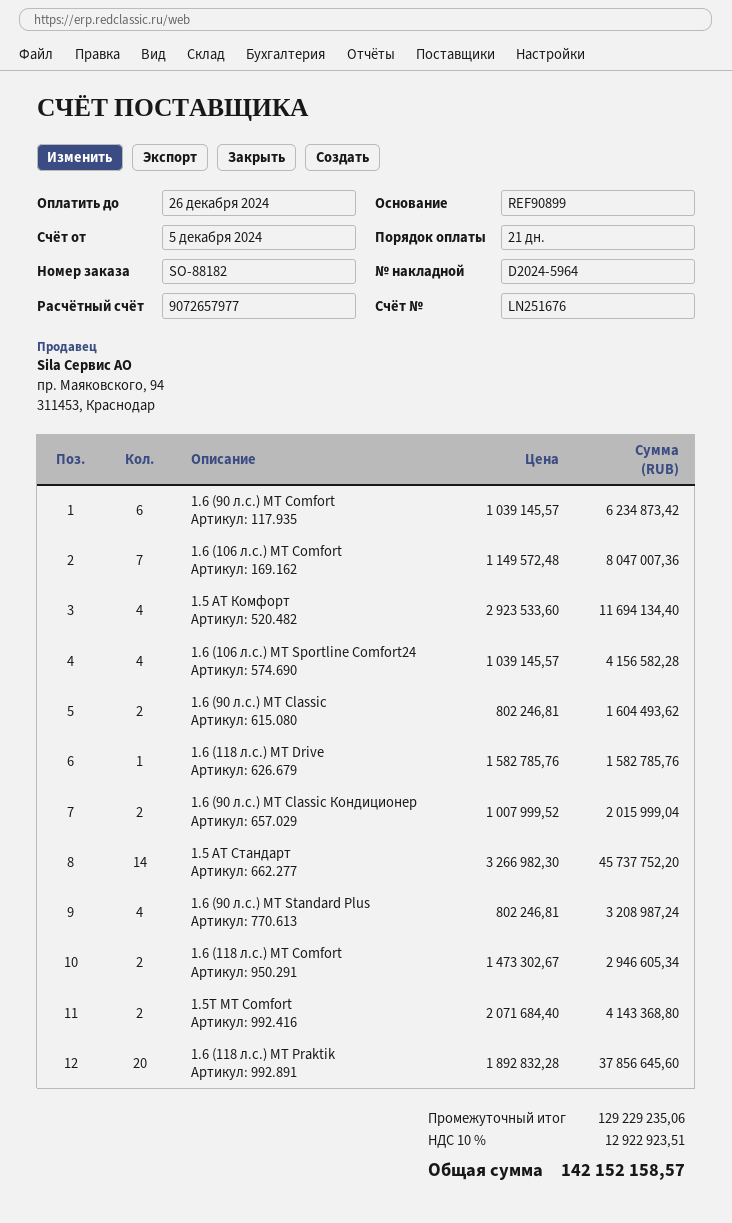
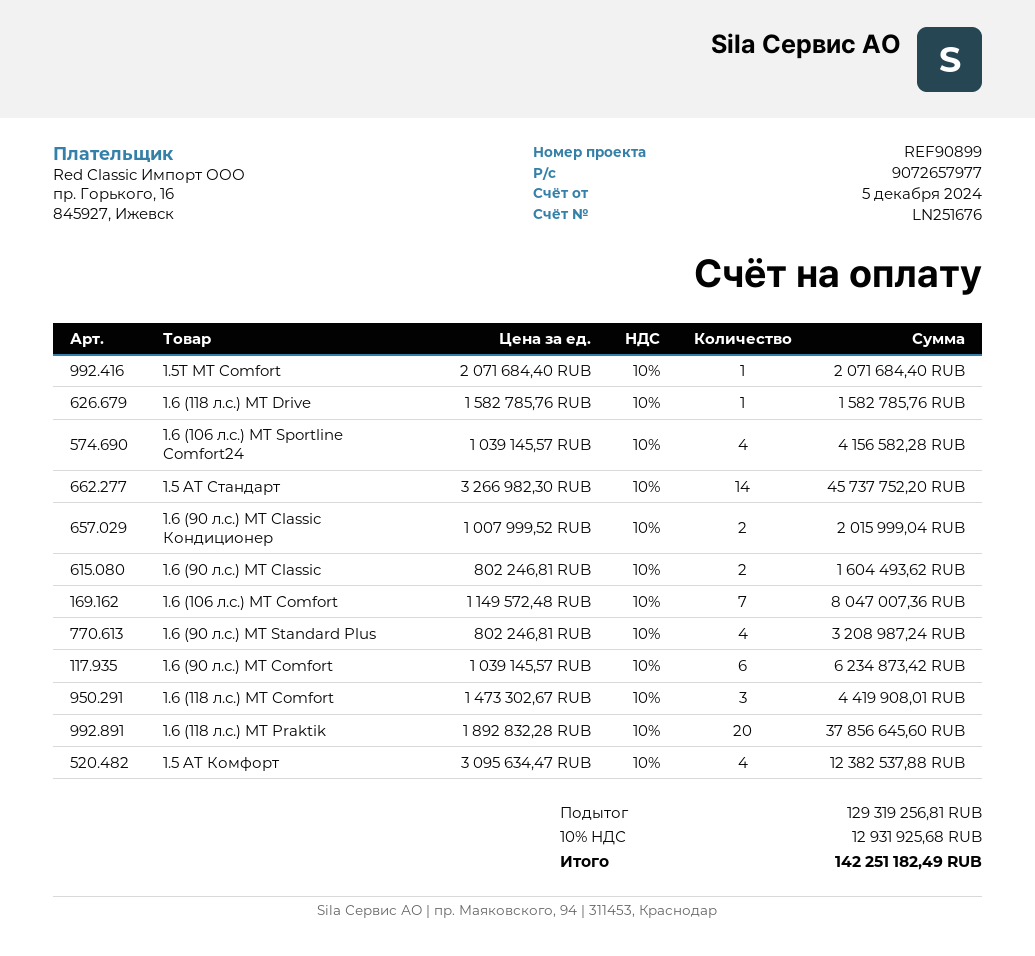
1.5 AT Комфорт: 4 x 2923533.60 = 11694134.40 -> 4 x 3095634.47 = 12382537.88
1.6 (118 л.с.) MT Comfort: 2 x 1473302.67 = 2946605.34 -> 3 x 1473302.67 = 4419908.01
1.5T MT Comfort: 2 x 2071684.40 = 4143368.80 -> 1 x 2071684.40 = 2071684.40
subtotal: 129229235.06 -> 129319256.81
tax: 10% = 12922923.51 -> 10% = 12931925.68
total: 142152158.57 -> 142251182.49

